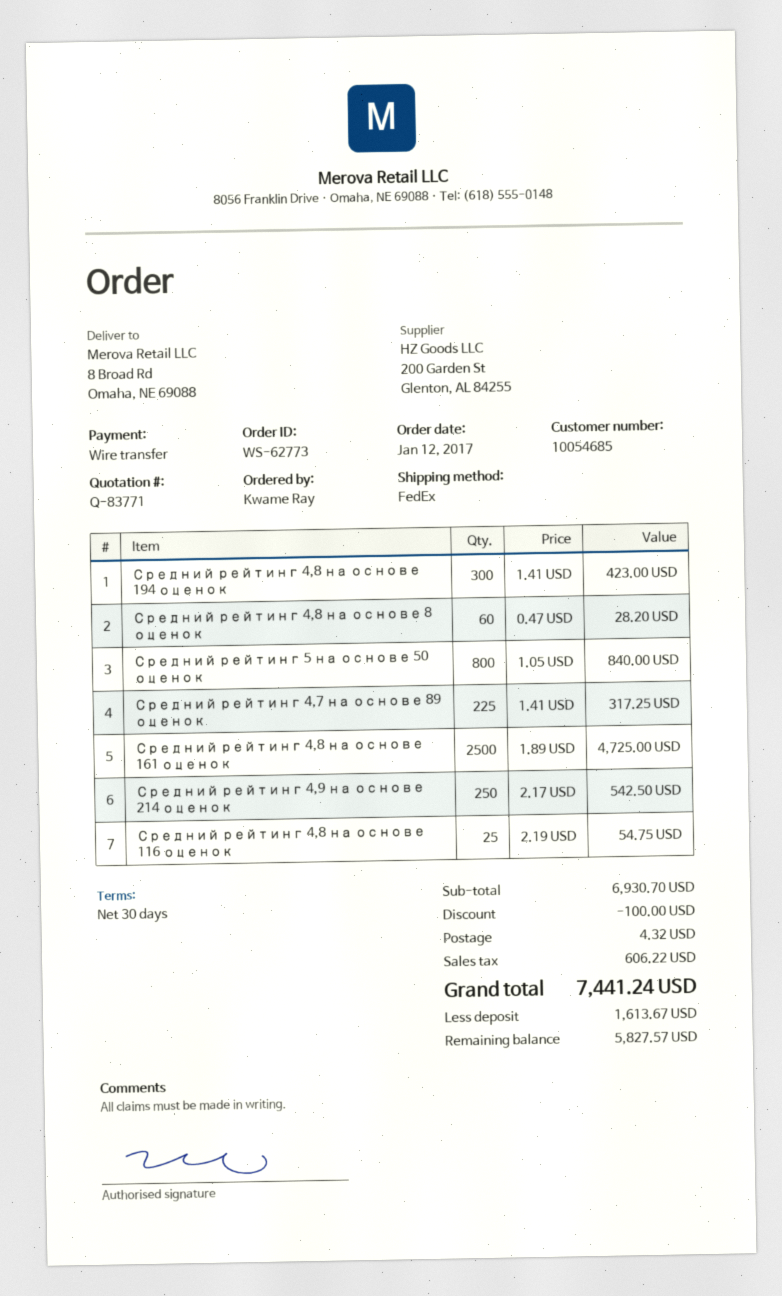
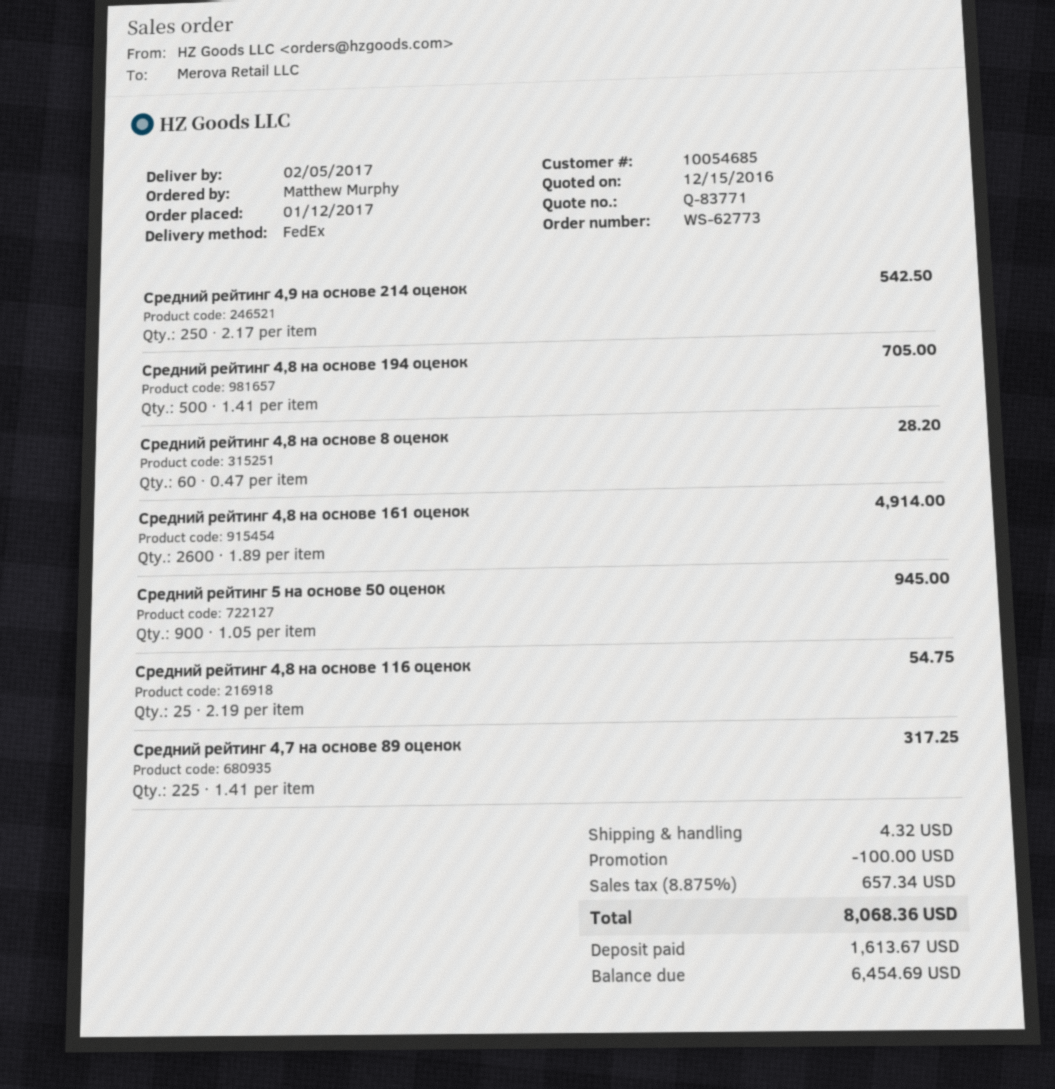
ordered by: Kwame Ray -> Matthew Murphy
Средний рейтинг 4,8 на основе 194 оценок: 300 x 1.41 = 423.00 -> 500 x 1.41 = 705.00
Средний рейтинг 5 на основе 50 оценок: 800 x 1.05 = 840.00 -> 900 x 1.05 = 945.00
Средний рейтинг 4,8 на основе 161 оценок: 2500 x 1.89 = 4725.00 -> 2600 x 1.89 = 4914.00
tax: 606.22 -> 657.34
total: 7441.24 -> 8068.36
balance: 5827.57 -> 6454.69

